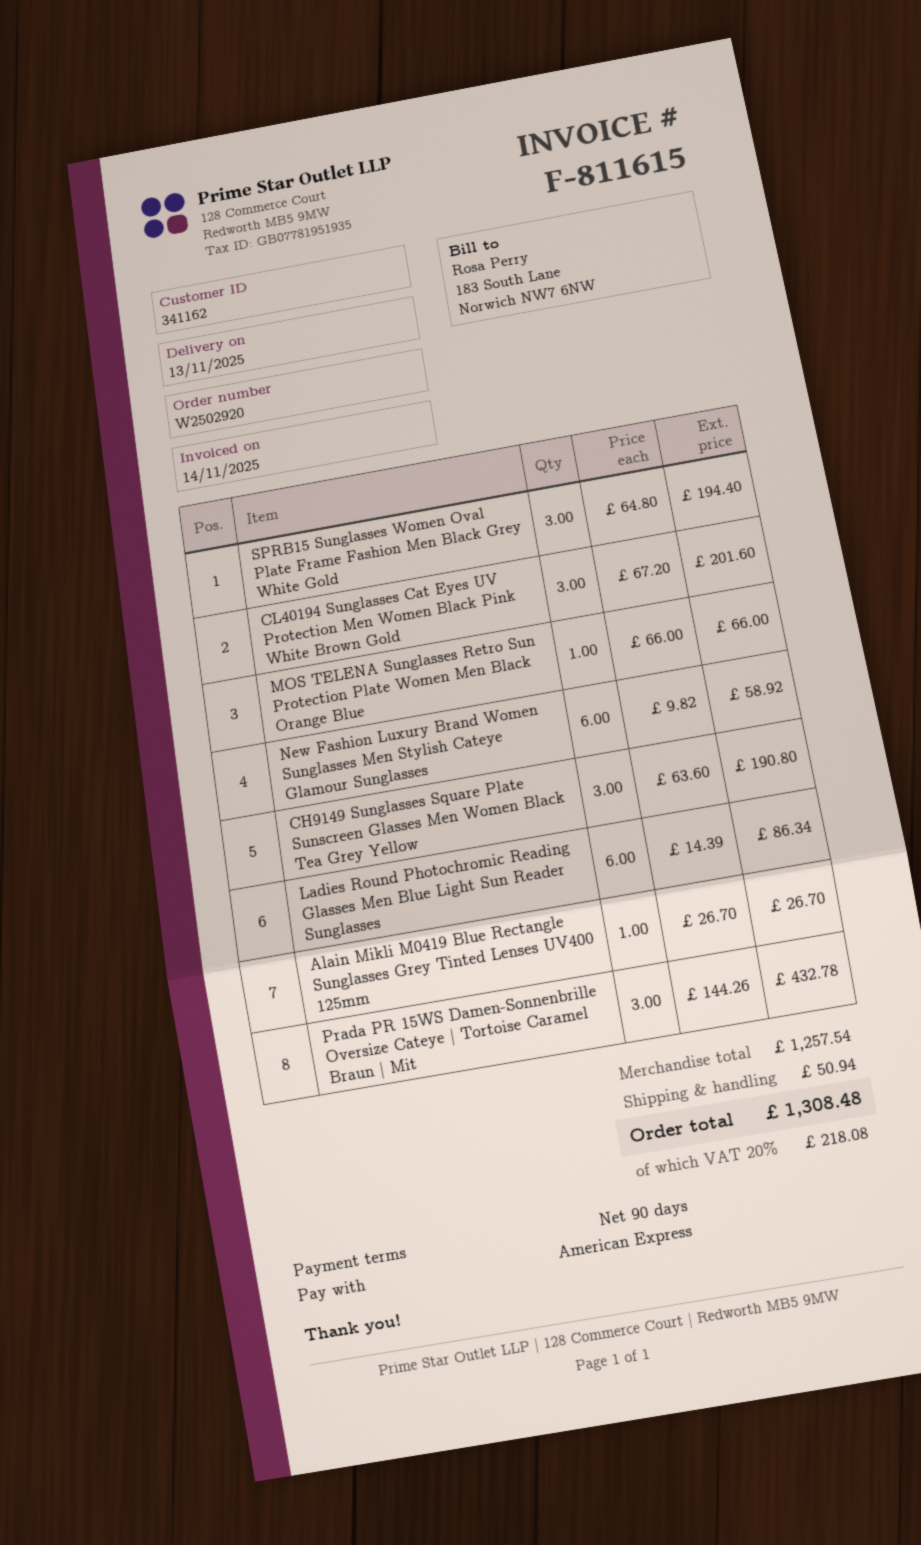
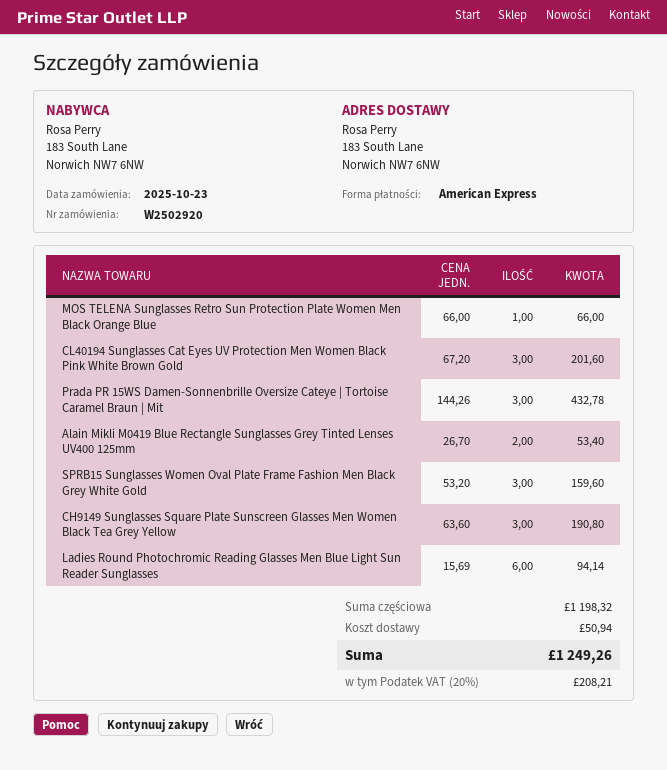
SPRB15 Sunglasses Women Oval Plate Frame Fashion Men Black Grey White Gold: 3 x 64.80 = 194.40 -> 3 x 53.20 = 159.60
New Fashion Luxury Brand Women Sunglasses Men Stylish Cateye Glamour Sunglasses: 6 x 9.82 = 58.92 -> none
Ladies Round Photochromic Reading Glasses Men Blue Light Sun Reader Sunglasses: 6 x 14.39 = 86.34 -> 6 x 15.69 = 94.14
Alain Mikli M0419 Blue Rectangle Sunglasses Grey Tinted Lenses UV400 125mm: 1 x 26.70 = 26.70 -> 2 x 26.70 = 53.40
subtotal: 1257.54 -> 1198.32
tax: 20% = 218.08 -> 20% = 208.21
total: 1308.48 -> 1249.26

